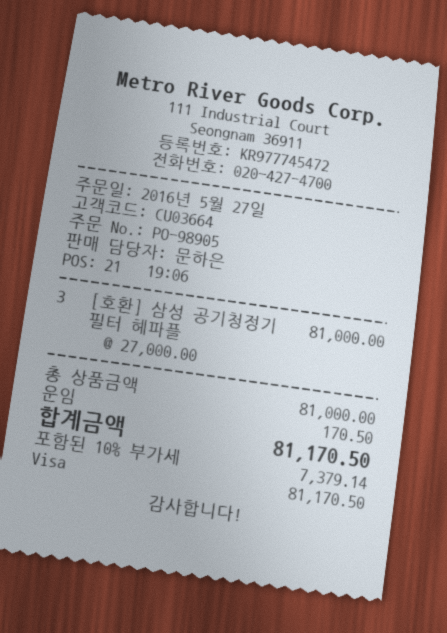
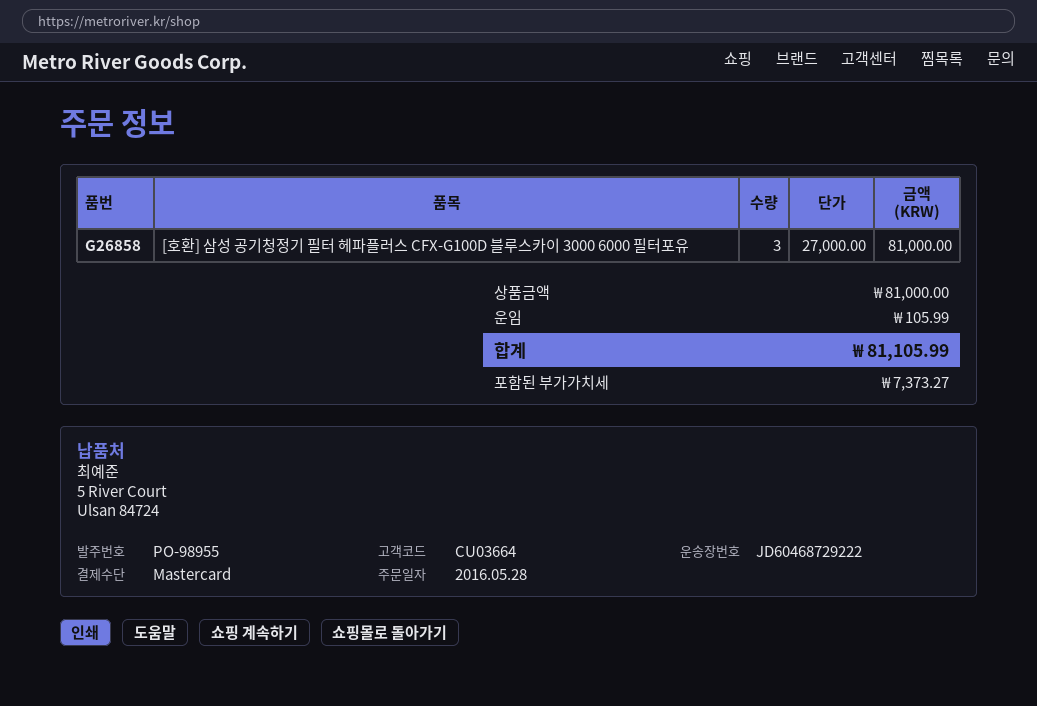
order number: PO-98905 -> PO-98955
order date: 2016-05-27 -> 2016-05-28
payment method: Visa -> Mastercard
shipping: 170.50 -> 105.99
tax: 7379.14 -> 7373.27
total: 81170.50 -> 81105.99

